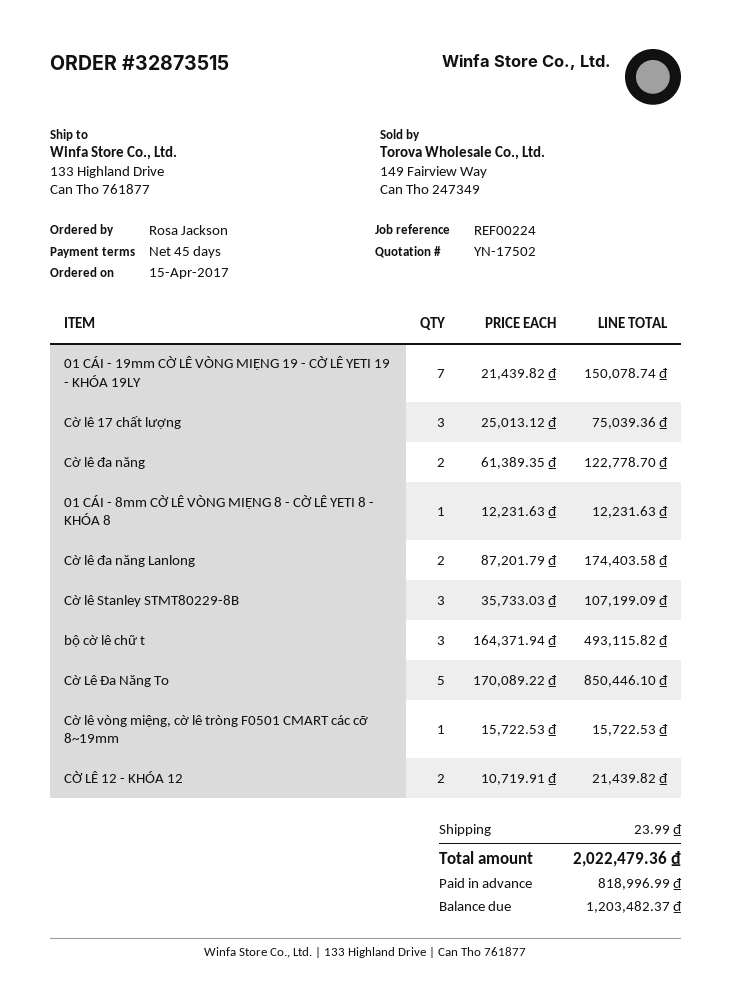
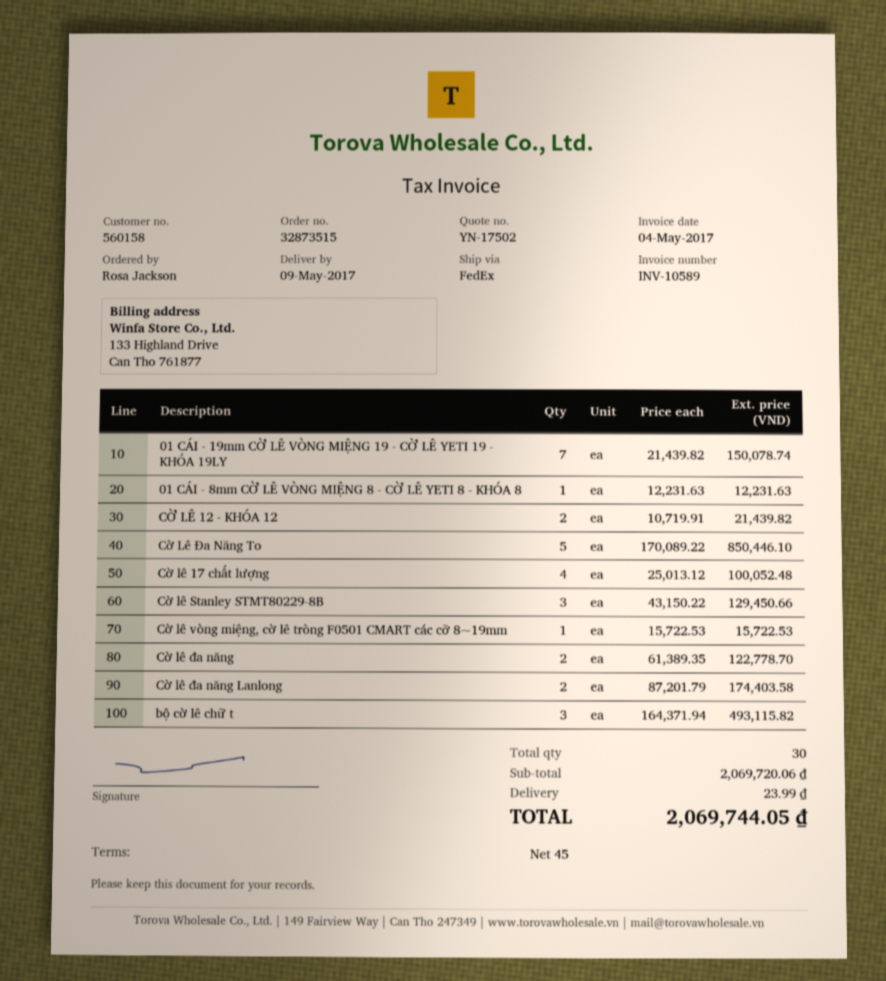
Cờ lê 17 chất lượng: 3 x 25013.12 = 75039.36 -> 4 x 25013.12 = 100052.48
Cờ lê Stanley STMT80229-8B: 3 x 35733.03 = 107199.09 -> 3 x 43150.22 = 129450.66
total: 2022479.36 -> 2069744.05

